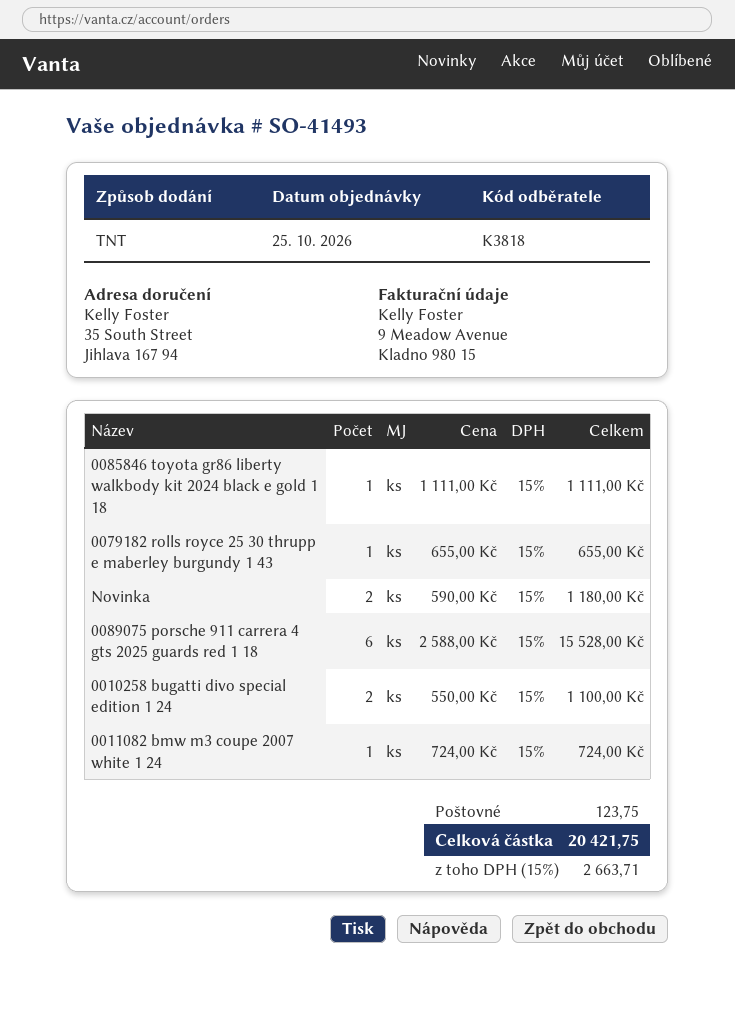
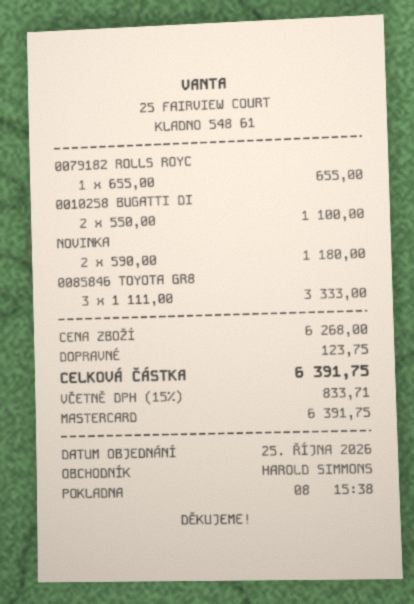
0085846 toyota gr86 liberty walkbody kit 2024 black e gold 1 18: 1 x 1111.00 = 1111.00 -> 3 x 1111.00 = 3333.00
0089075 porsche 911 carrera 4 gts 2025 guards red 1 18: 6 x 2588.00 = 15528.00 -> none
0011082 bmw m3 coupe 2007 white 1 24: 1 x 724.00 = 724.00 -> none
tax: 15% = 2663.71 -> 15% = 833.71
total: 20421.75 -> 6391.75

